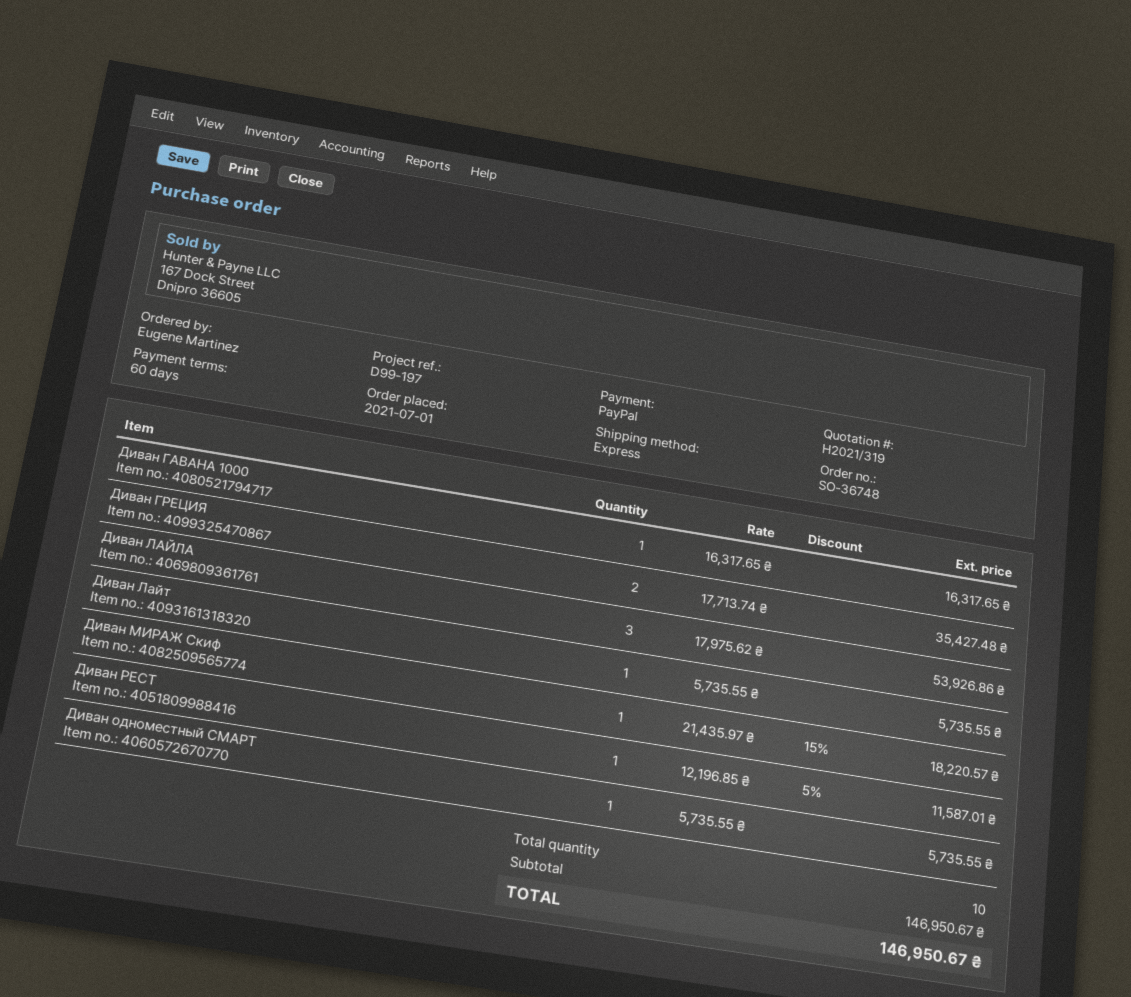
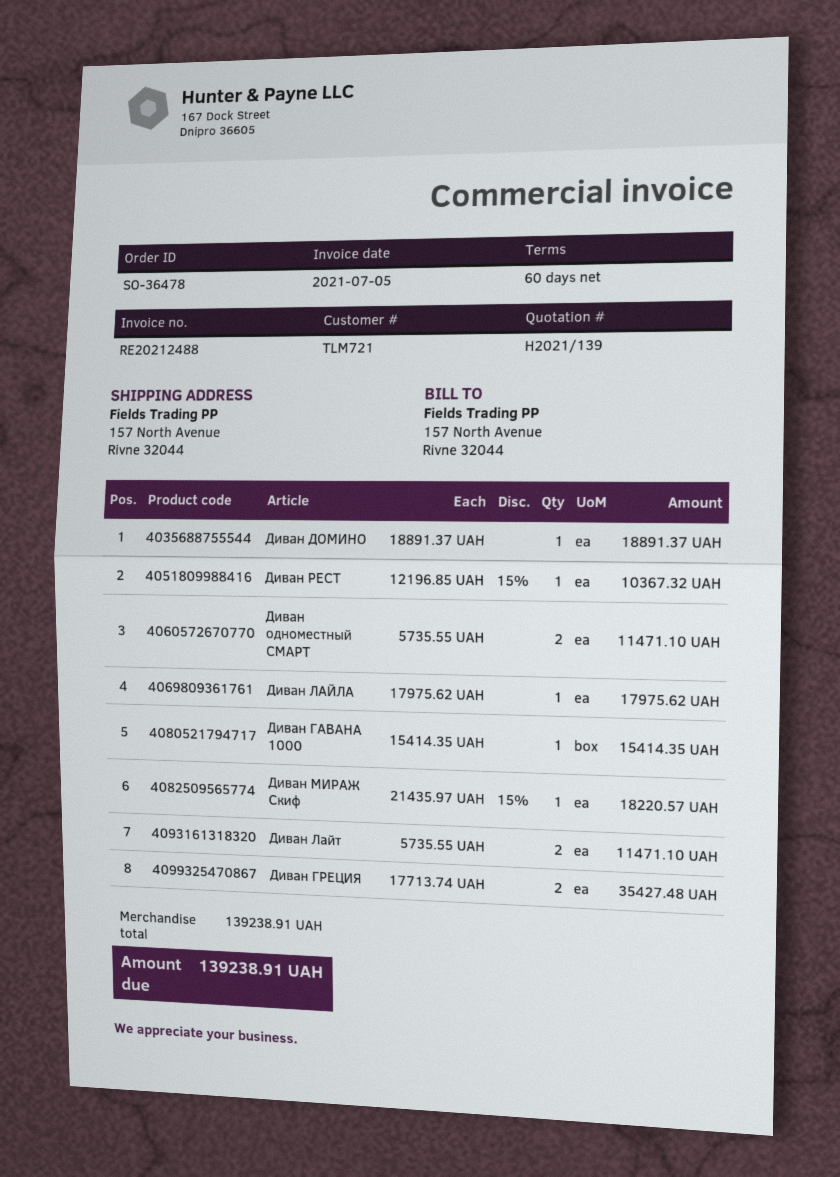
quote number: H2021/319 -> H2021/139
order number: SO-36748 -> SO-36478
Диван ГАВАНА 1000: 1 x 16317.65 = 16317.65 -> 1 x 15414.35 = 15414.35
Диван ЛАЙЛА: 3 x 17975.62 = 53926.86 -> 1 x 17975.62 = 17975.62
Диван Лайт: 1 x 5735.55 = 5735.55 -> 2 x 5735.55 = 11471.10
Диван РЕСТ: 1 x 12196.85 - 5% = 11587.01 -> 1 x 12196.85 - 15% = 10367.32
Диван одноместный СМАРТ: 1 x 5735.55 = 5735.55 -> 2 x 5735.55 = 11471.10
Диван ДОМИНО: none -> 1 x 18891.37 = 18891.37
subtotal: 146950.67 -> 139238.91
total: 146950.67 -> 139238.91

